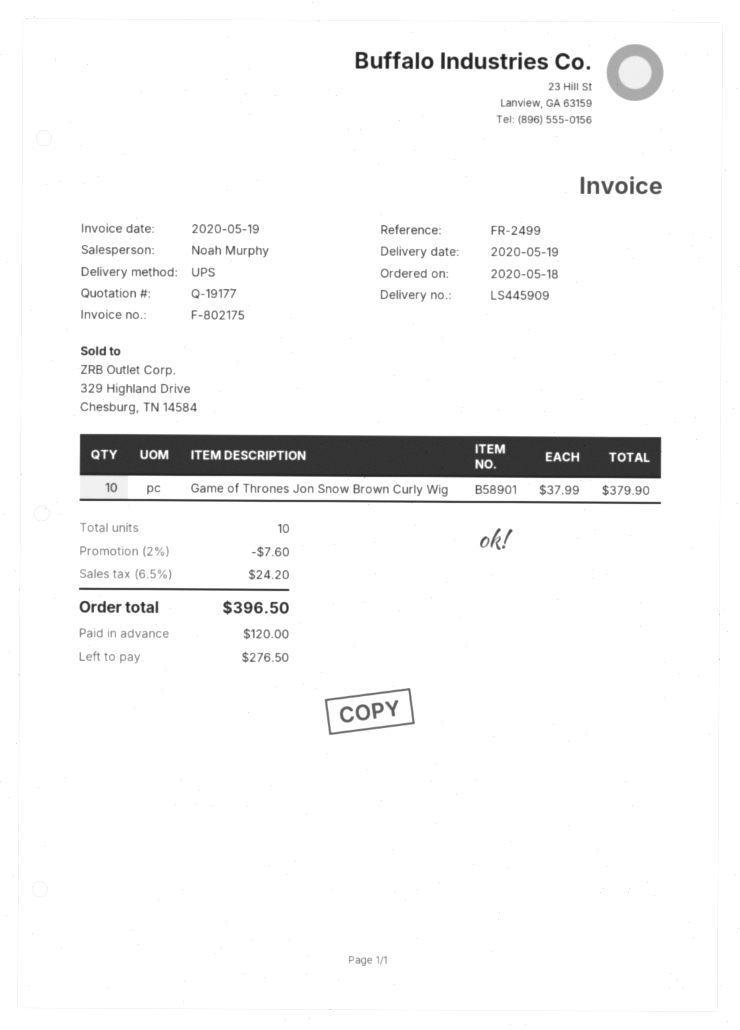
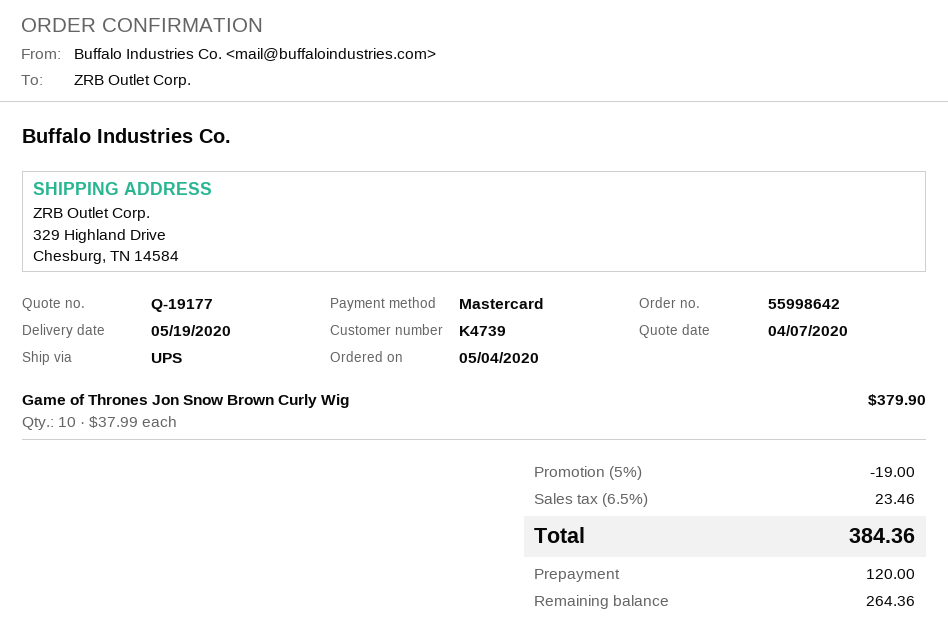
order date: 2020-05-18 -> 2020-05-04
discount: 2% = 7.60 -> 5% = 19.00
tax: 6.5% = 24.20 -> 6.5% = 23.46
total: 396.50 -> 384.36
balance: 276.50 -> 264.36

